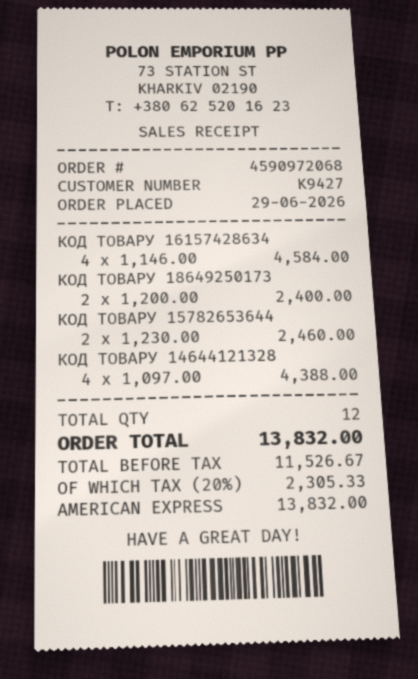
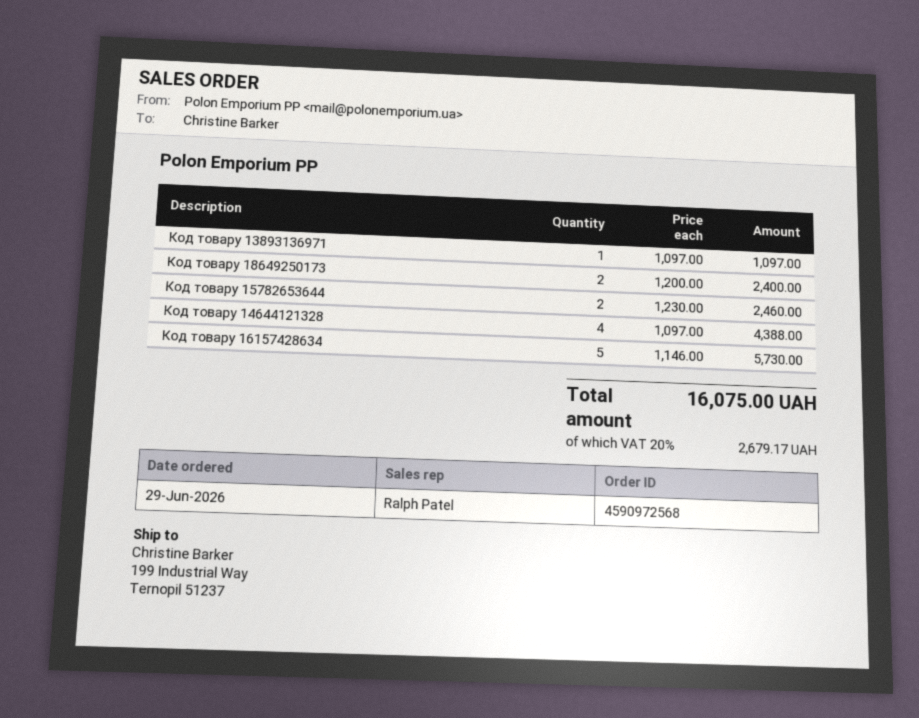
order number: 4590972068 -> 4590972568
КОД ТОВАРУ 16157428634: 4 x 1146.00 = 4584.00 -> 5 x 1146.00 = 5730.00
Код товару 13893136971: none -> 1 x 1097.00 = 1097.00
tax: 20% = 2305.33 -> 20% = 2679.17
total: 13832.00 -> 16075.00

